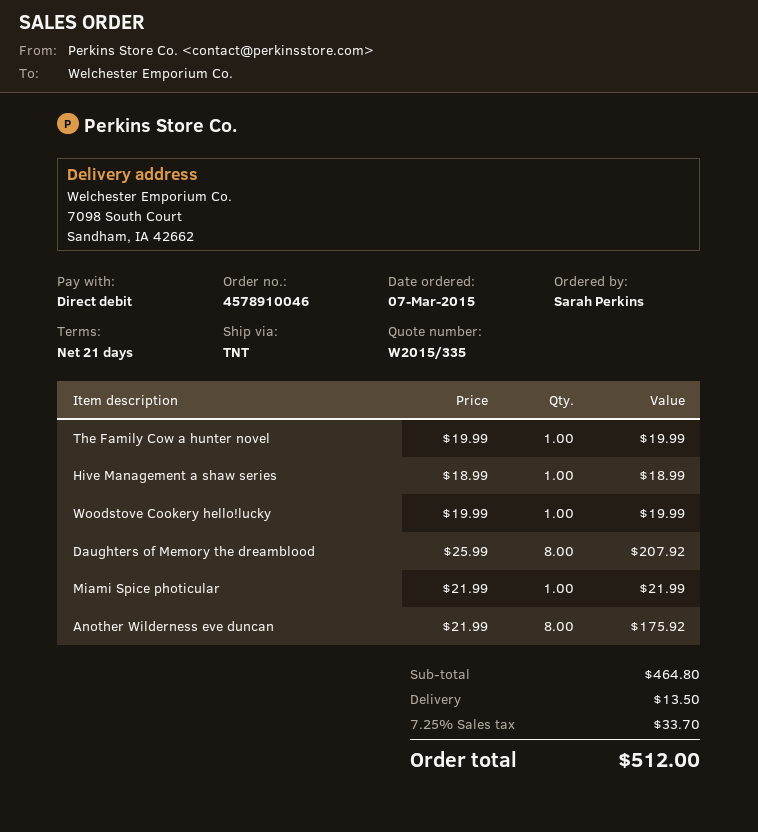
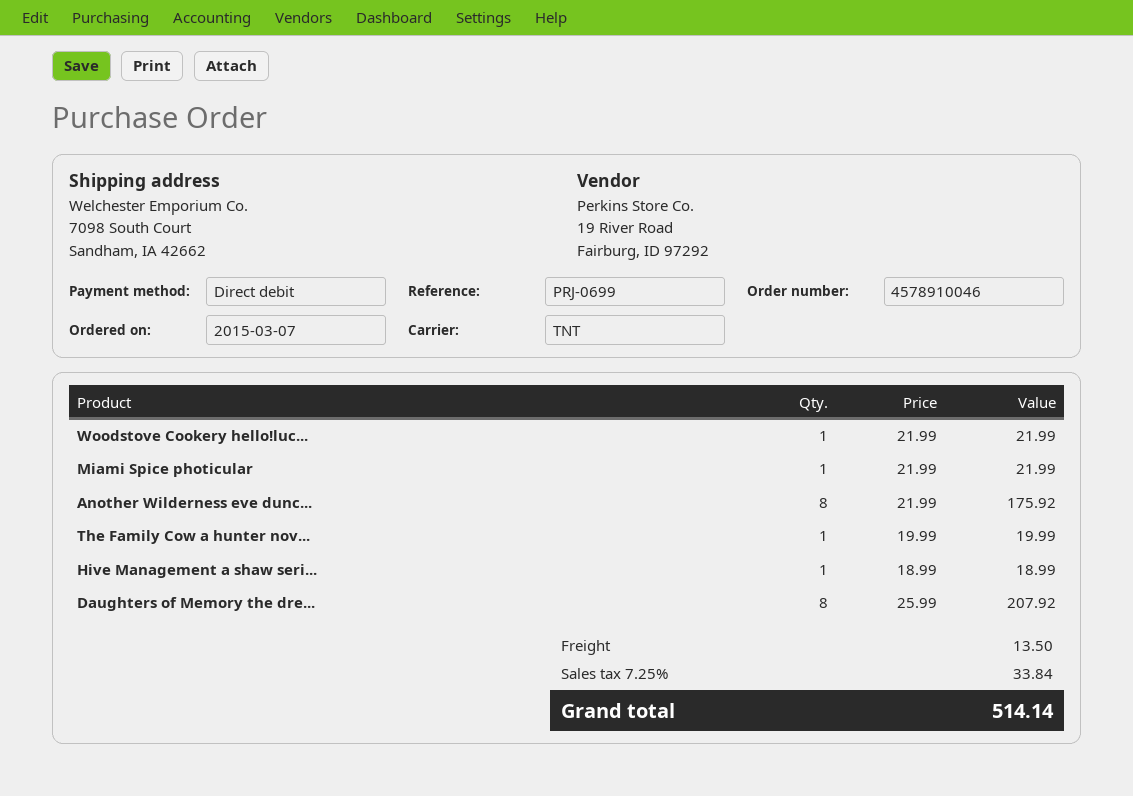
Woodstove Cookery hello!lucky: 1 x 19.99 = 19.99 -> 1 x 21.99 = 21.99
tax: 7.25% = 33.70 -> 7.25% = 33.84
total: 512.00 -> 514.14

